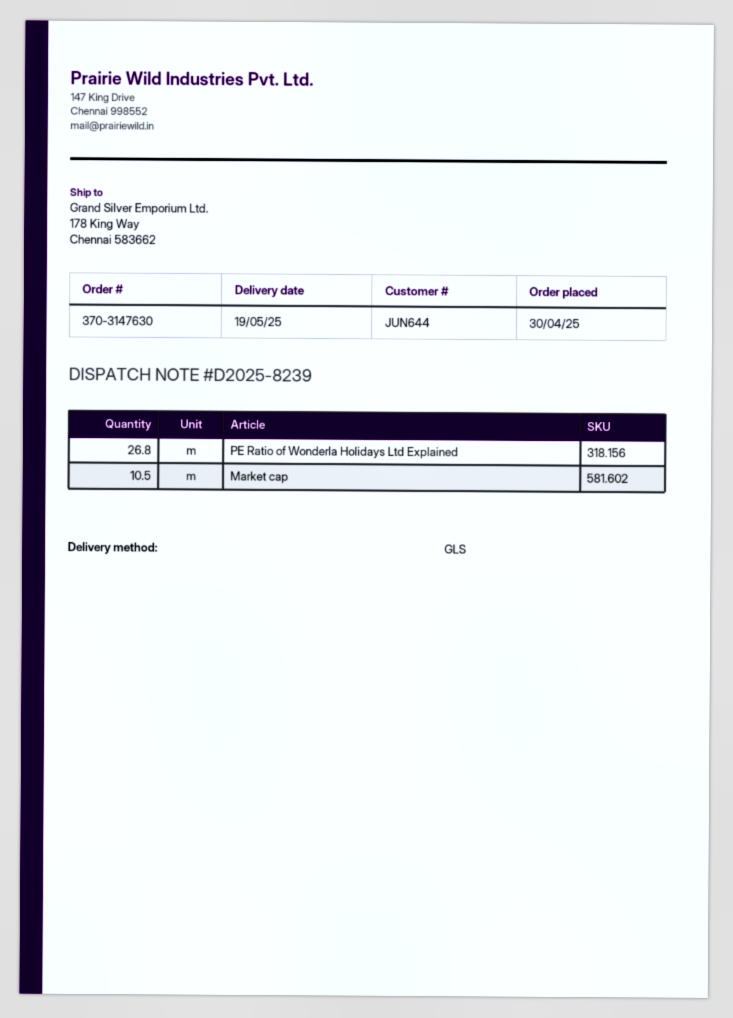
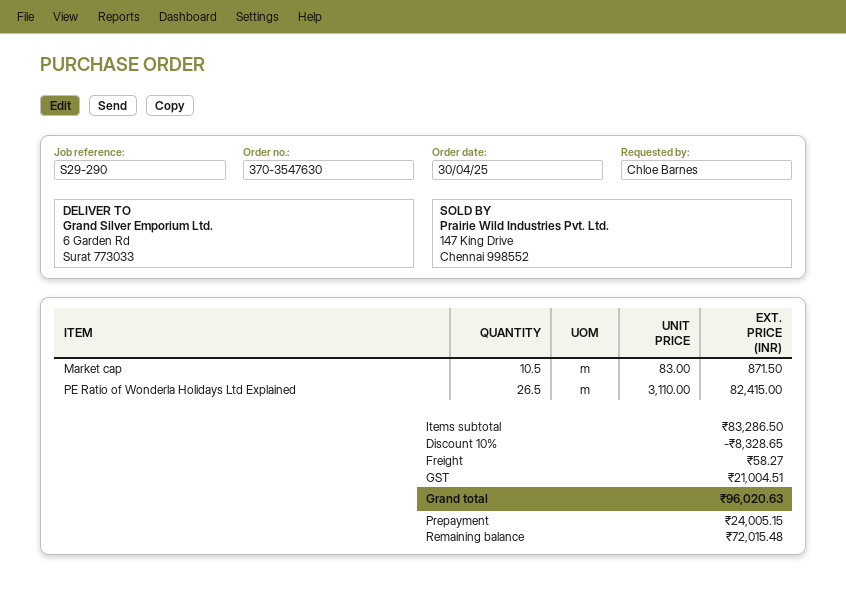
order number: 370-3147630 -> 370-3547630
ship to: 178 King Way, Chennai 583662 -> 6 Garden Rd, Surat 773033
PE Ratio of Wonderla Holidays Ltd Explained: 26.8 -> 26.5

